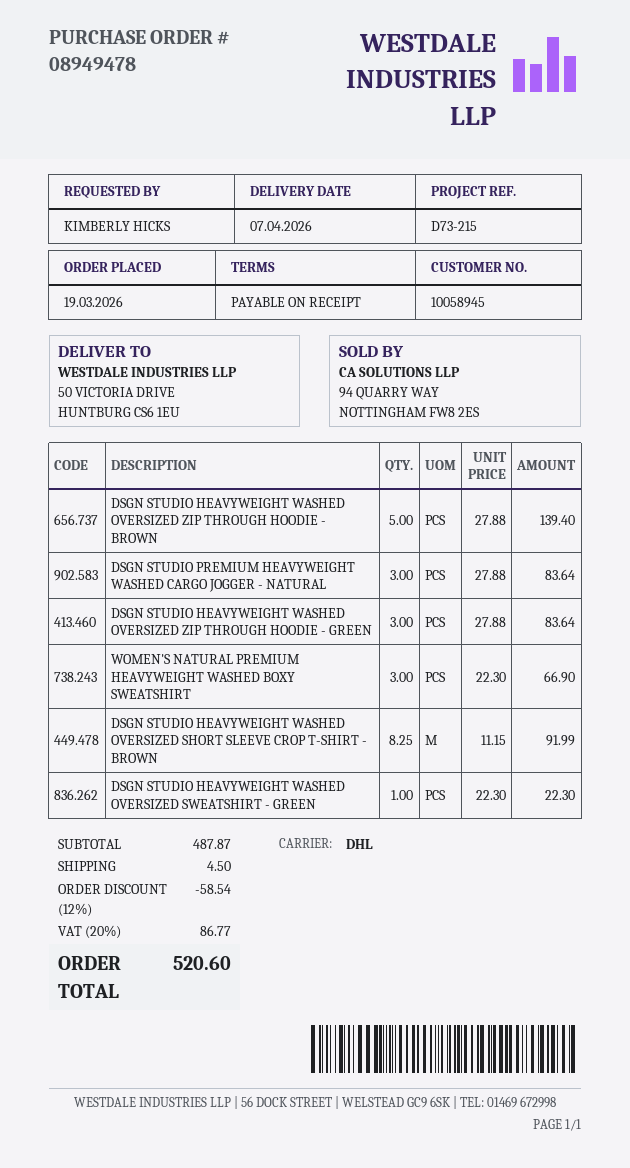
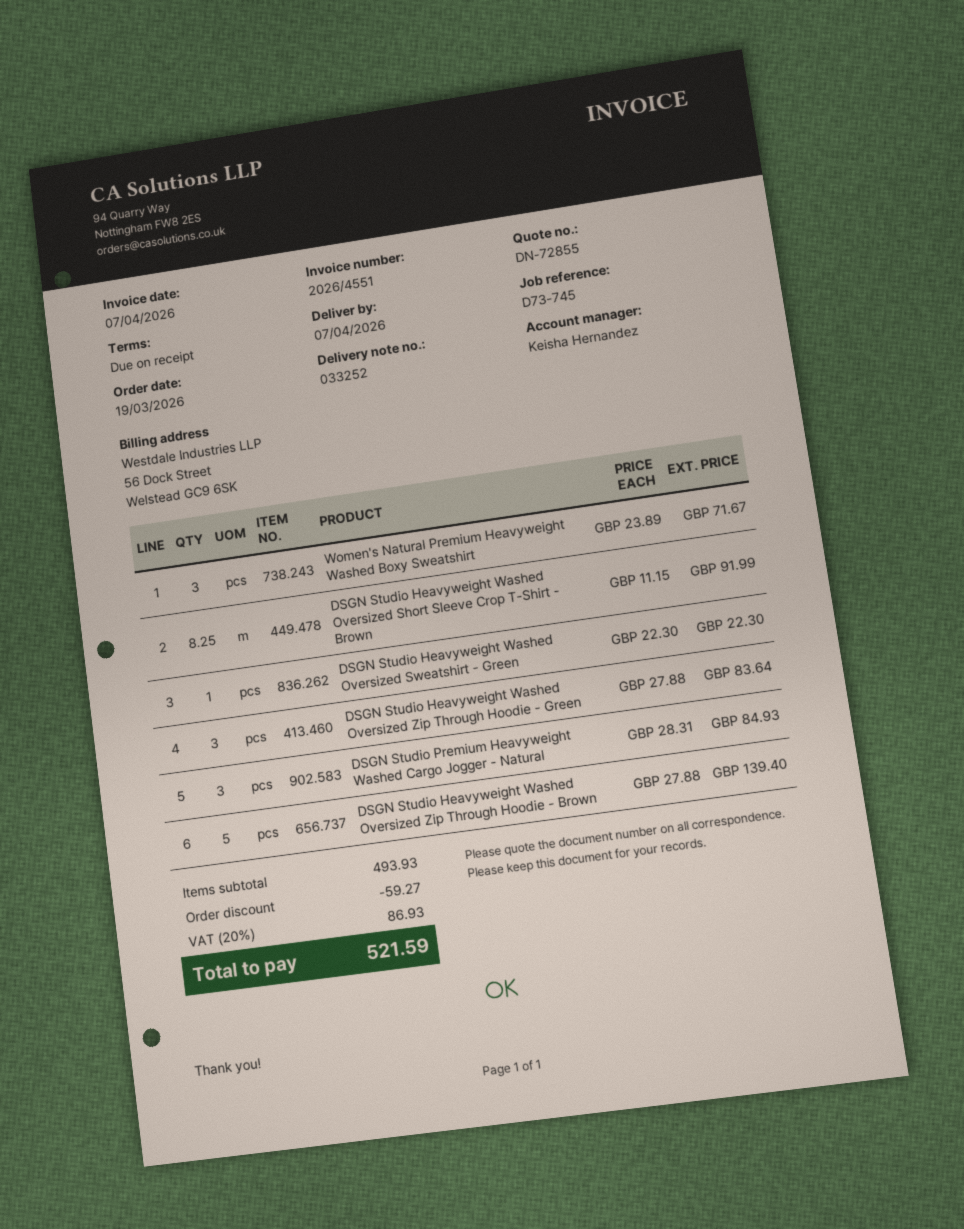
reference: D73-215 -> D73-745
DSGN STUDIO PREMIUM HEAVYWEIGHT WASHED CARGO JOGGER - NATURAL: 3 x 27.88 = 83.64 -> 3 x 28.31 = 84.93
WOMEN'S NATURAL PREMIUM HEAVYWEIGHT WASHED BOXY SWEATSHIRT: 3 x 22.30 = 66.90 -> 3 x 23.89 = 71.67
subtotal: 487.87 -> 493.93
discount: 58.54 -> 59.27
shipping: 4.50 -> none
tax: 20% = 86.77 -> 20% = 86.93
total: 520.60 -> 521.59

